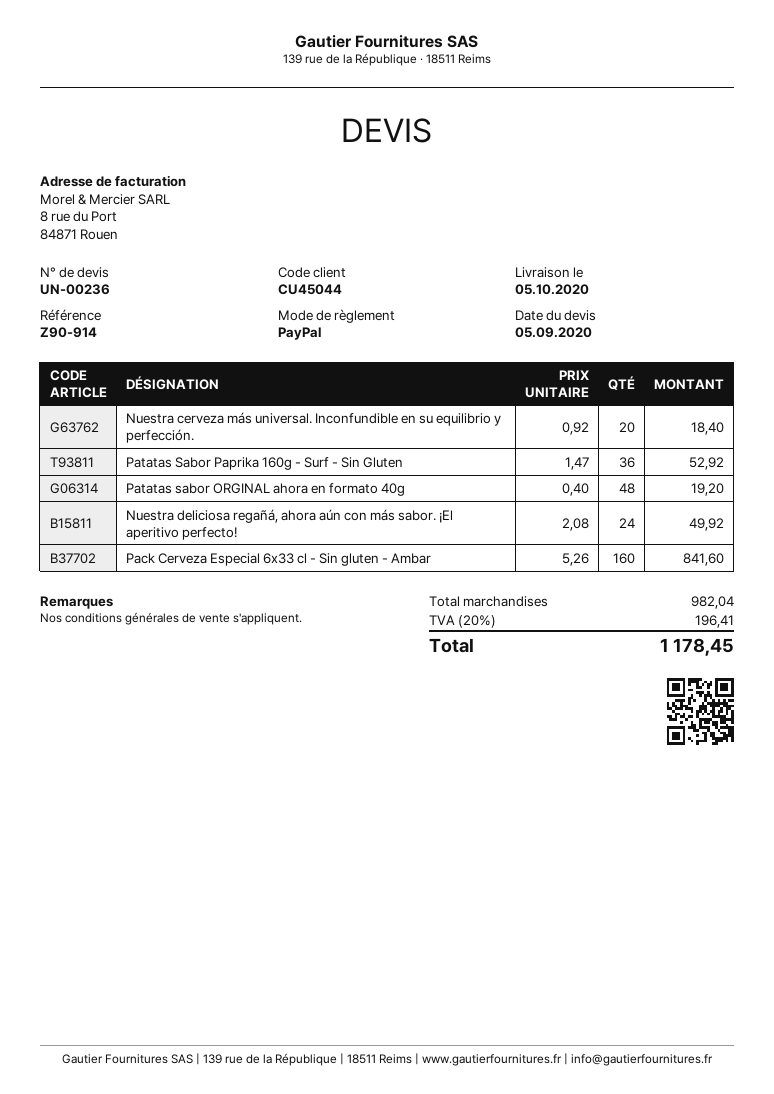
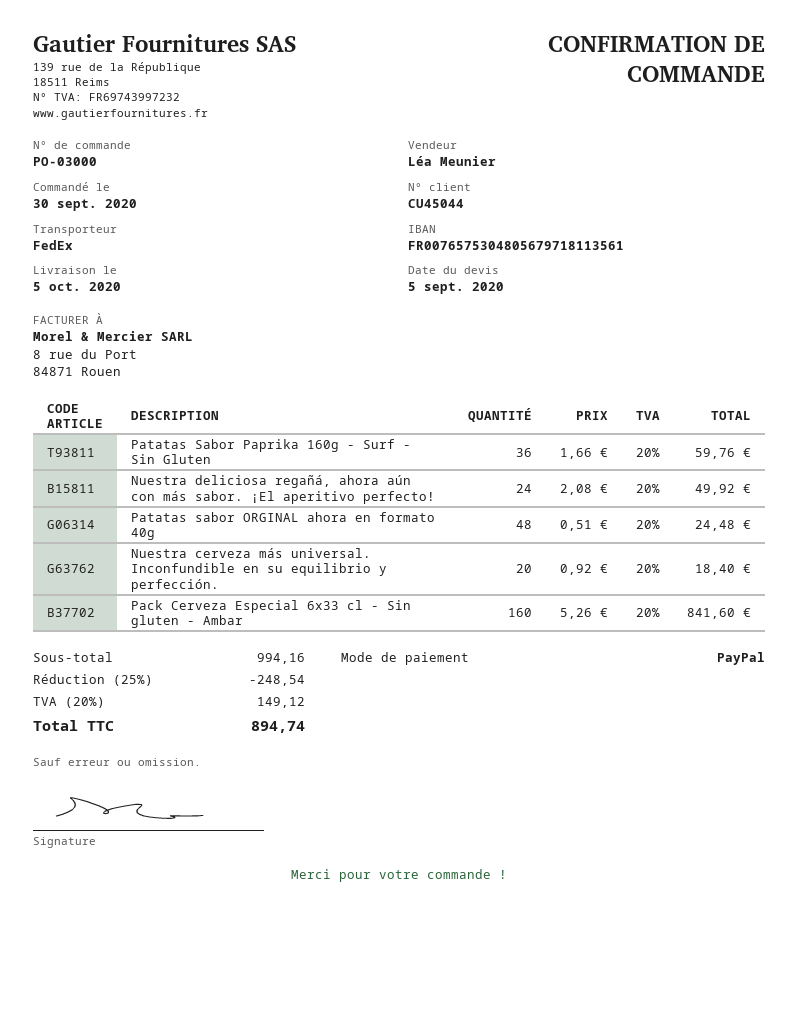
Patatas Sabor Paprika 160g - Surf - Sin Gluten: 36 x 1.47 = 52.92 -> 36 x 1.66 = 59.76
Patatas sabor ORGINAL ahora en formato 40g: 48 x 0.40 = 19.20 -> 48 x 0.51 = 24.48
subtotal: 982.04 -> 994.16
discount: none -> 25% = 248.54
tax: 20% = 196.41 -> 20% = 149.12
total: 1178.45 -> 894.74

